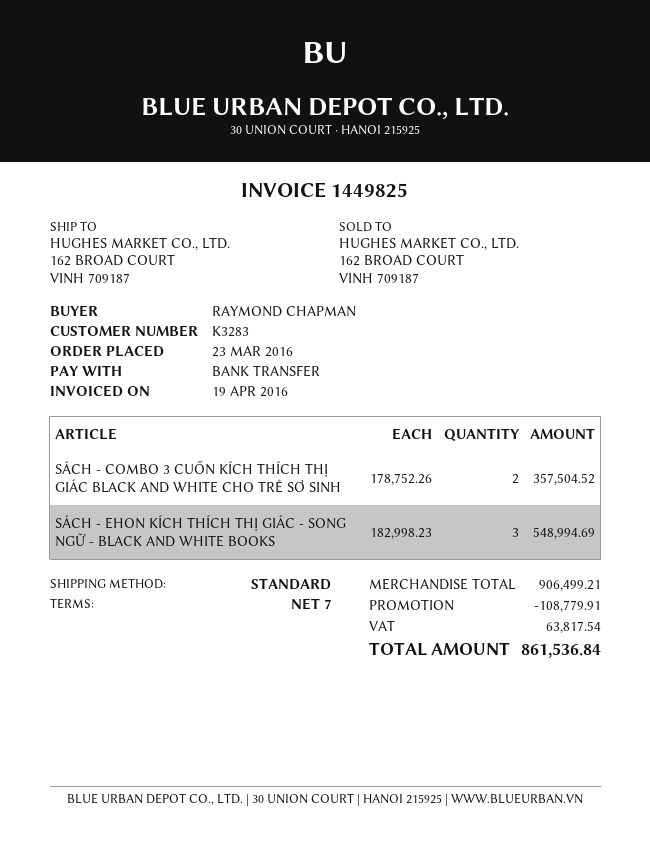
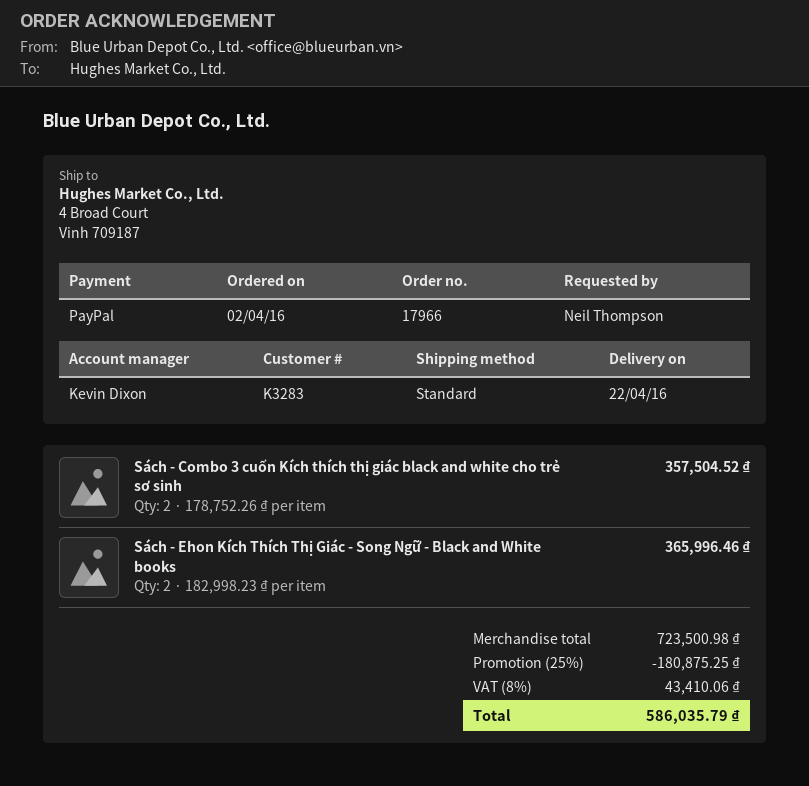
order date: 2016-03-23 -> 2016-04-02
ordered by: RAYMOND CHAPMAN -> Neil Thompson
payment method: bank transfer -> PayPal
ship to: 162 BROAD COURT, VINH 709187 -> 4 Broad Court, Vinh 709187
SÁCH - EHON KÍCH THÍCH THỊ GIÁC - SONG NGỮ - BLACK AND WHITE BOOKS: 3 x 182998.23 = 548994.69 -> 2 x 182998.23 = 365996.46
subtotal: 906499.21 -> 723500.98
discount: 108779.91 -> 180875.25
tax: 63817.54 -> 43410.06
total: 861536.84 -> 586035.79

